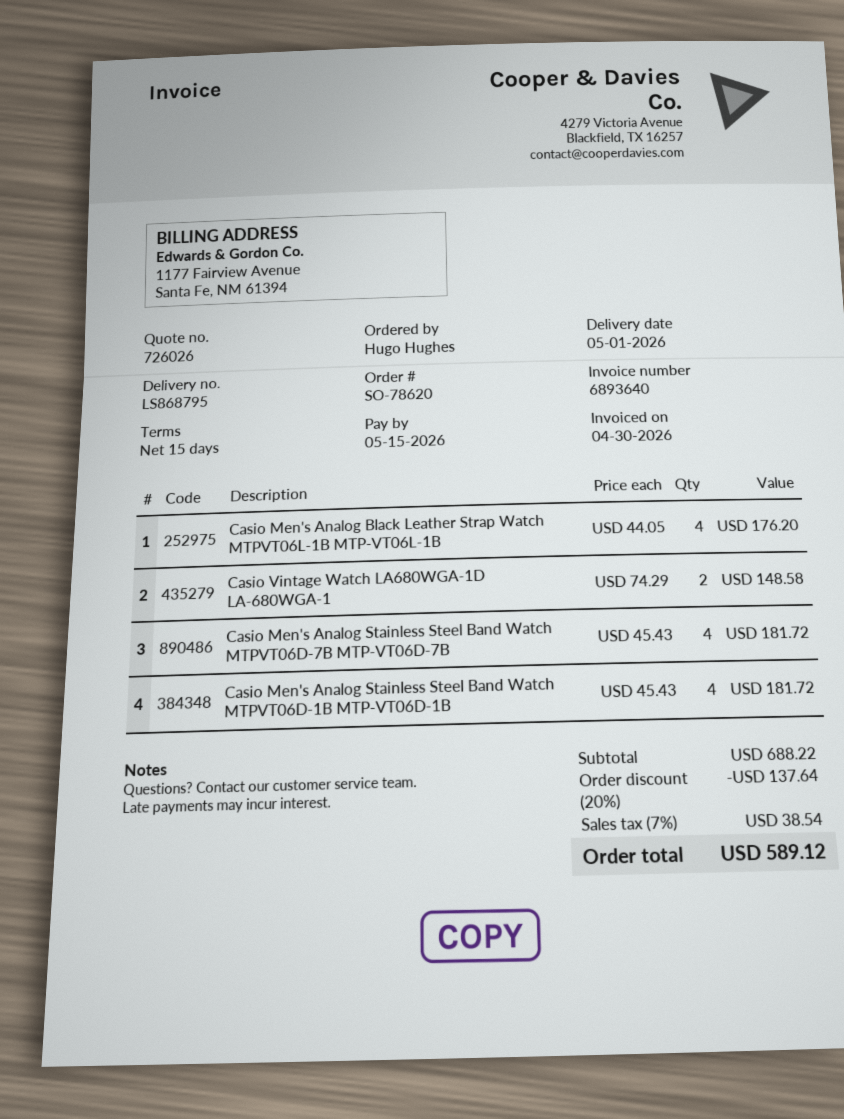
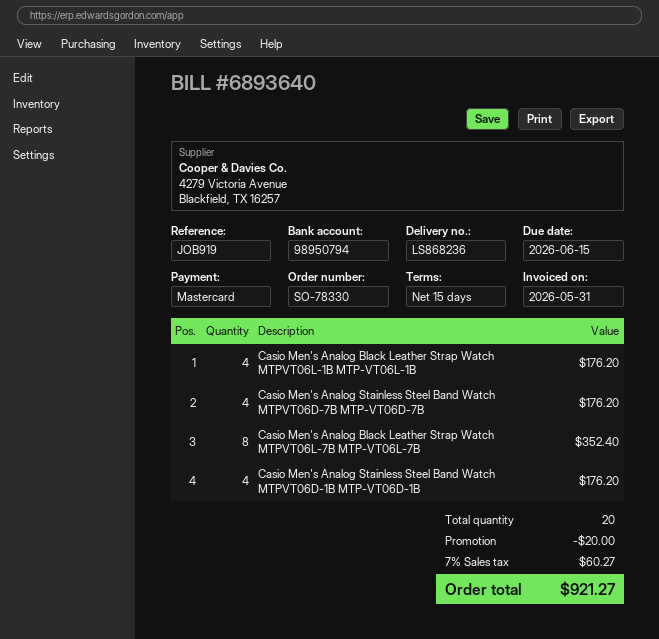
order number: SO-78620 -> SO-78330
delivery note number: LS868795 -> LS868236
invoice date: 2026-04-30 -> 2026-05-31
due date: 2026-05-15 -> 2026-06-15
Casio Vintage Watch LA680WGA-1D LA-680WGA-1: 2 for 148.58 -> none
Casio Men's Analog Stainless Steel Band Watch MTPVT06D-7B MTP-VT06D-7B: 4 for 181.72 -> 4 for 176.20
Casio Men's Analog Stainless Steel Band Watch MTPVT06D-1B MTP-VT06D-1B: 4 for 181.72 -> 4 for 176.20
Casio Men's Analog Black Leather Strap Watch MTPVT06L-7B MTP-VT06L-7B: none -> 8 for 352.40
discount: 137.64 -> 20.00
tax: 7% = 38.54 -> 7% = 60.27
total: 589.12 -> 921.27

